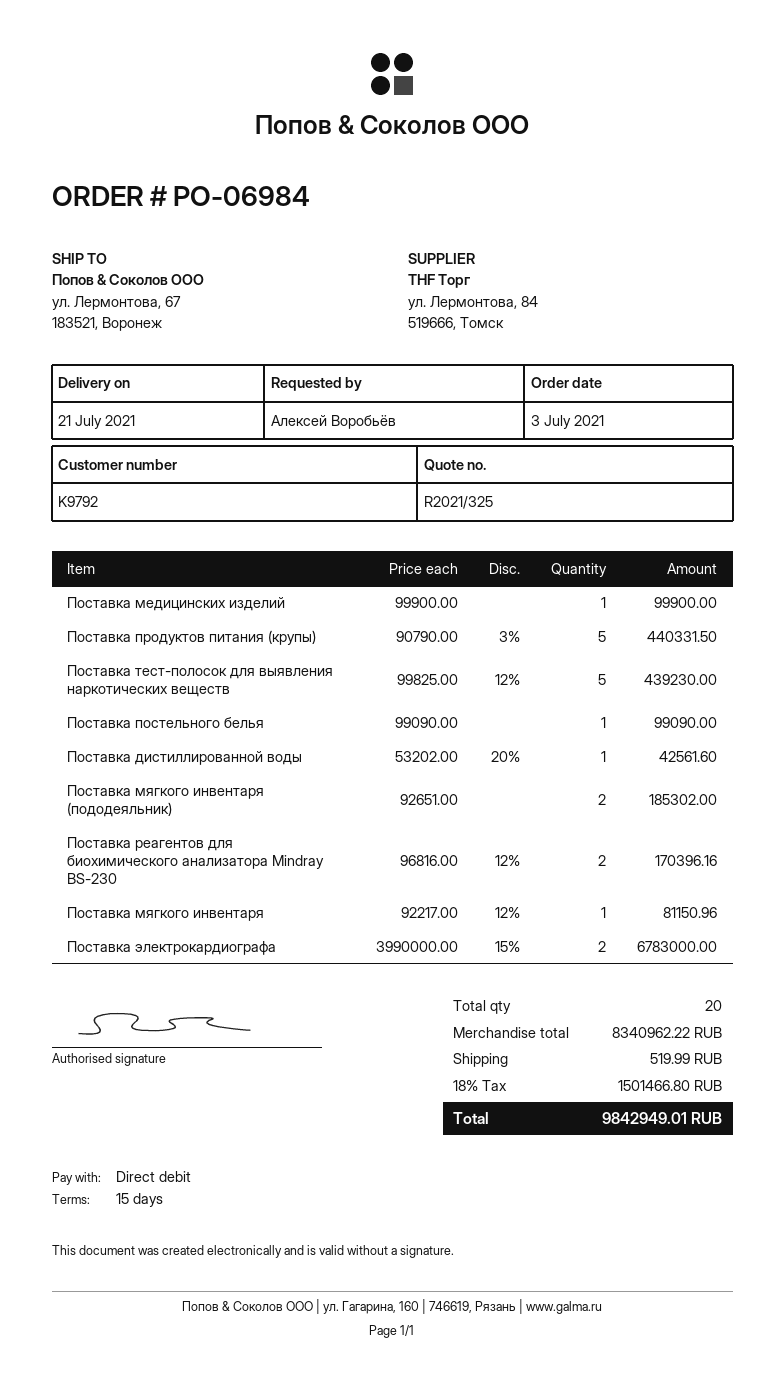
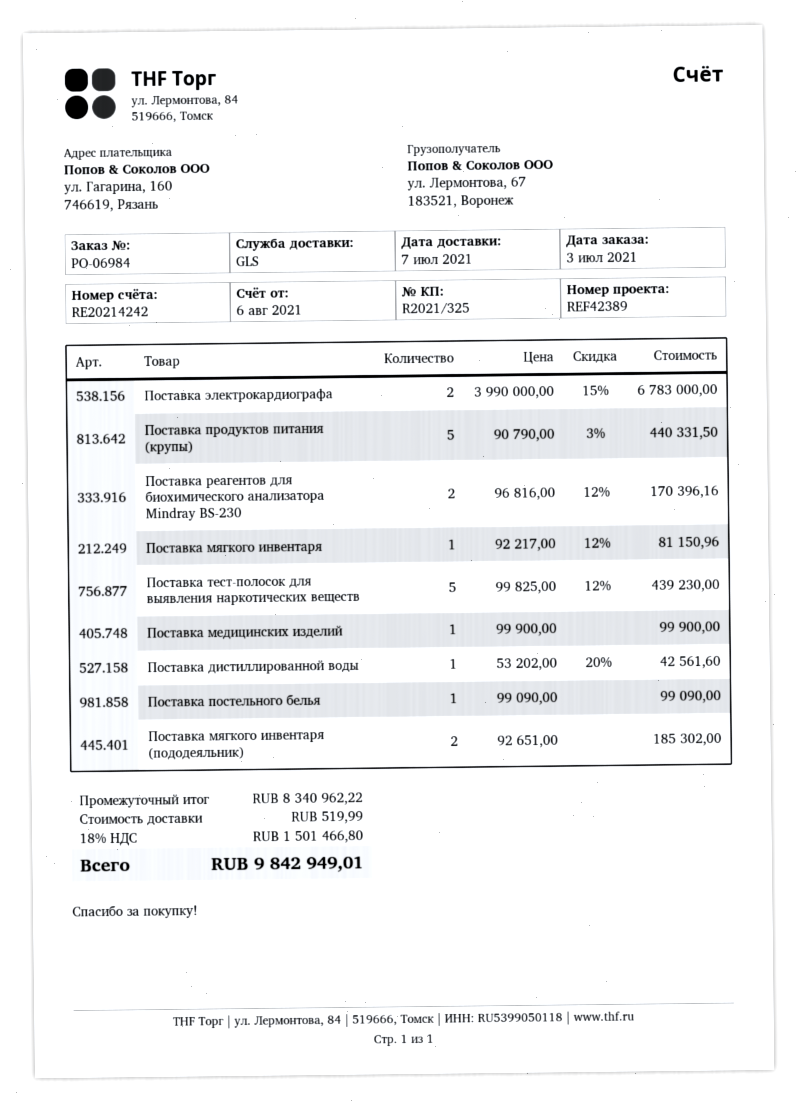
delivery date: 2021-07-21 -> 2021-07-07

